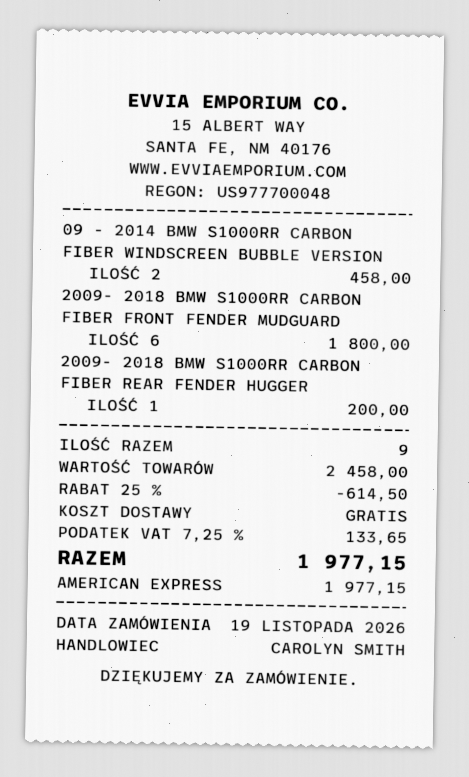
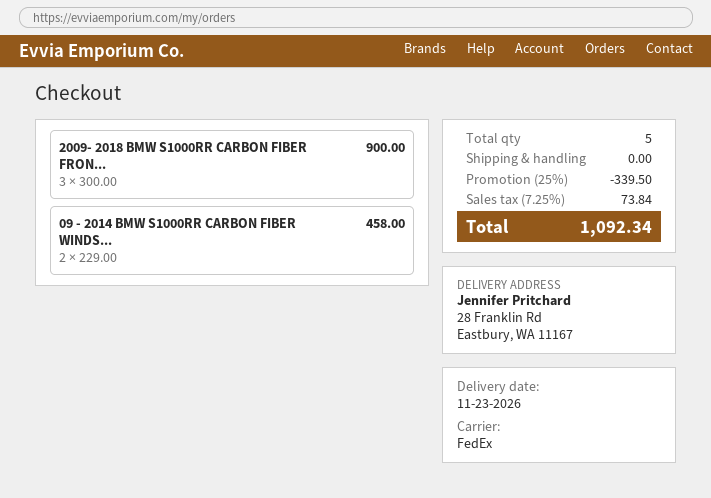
2009- 2018 BMW S1000RR CARBON FIBER FRONT FENDER MUDGUARD: 6 for 1800.00 -> 3 for 900.00
2009- 2018 BMW S1000RR CARBON FIBER REAR FENDER HUGGER: 1 for 200.00 -> none
total quantity: 9 -> 5
discount: 25% = 614.50 -> 25% = 339.50
tax: 7.25% = 133.65 -> 7.25% = 73.84
total: 1977.15 -> 1092.34

